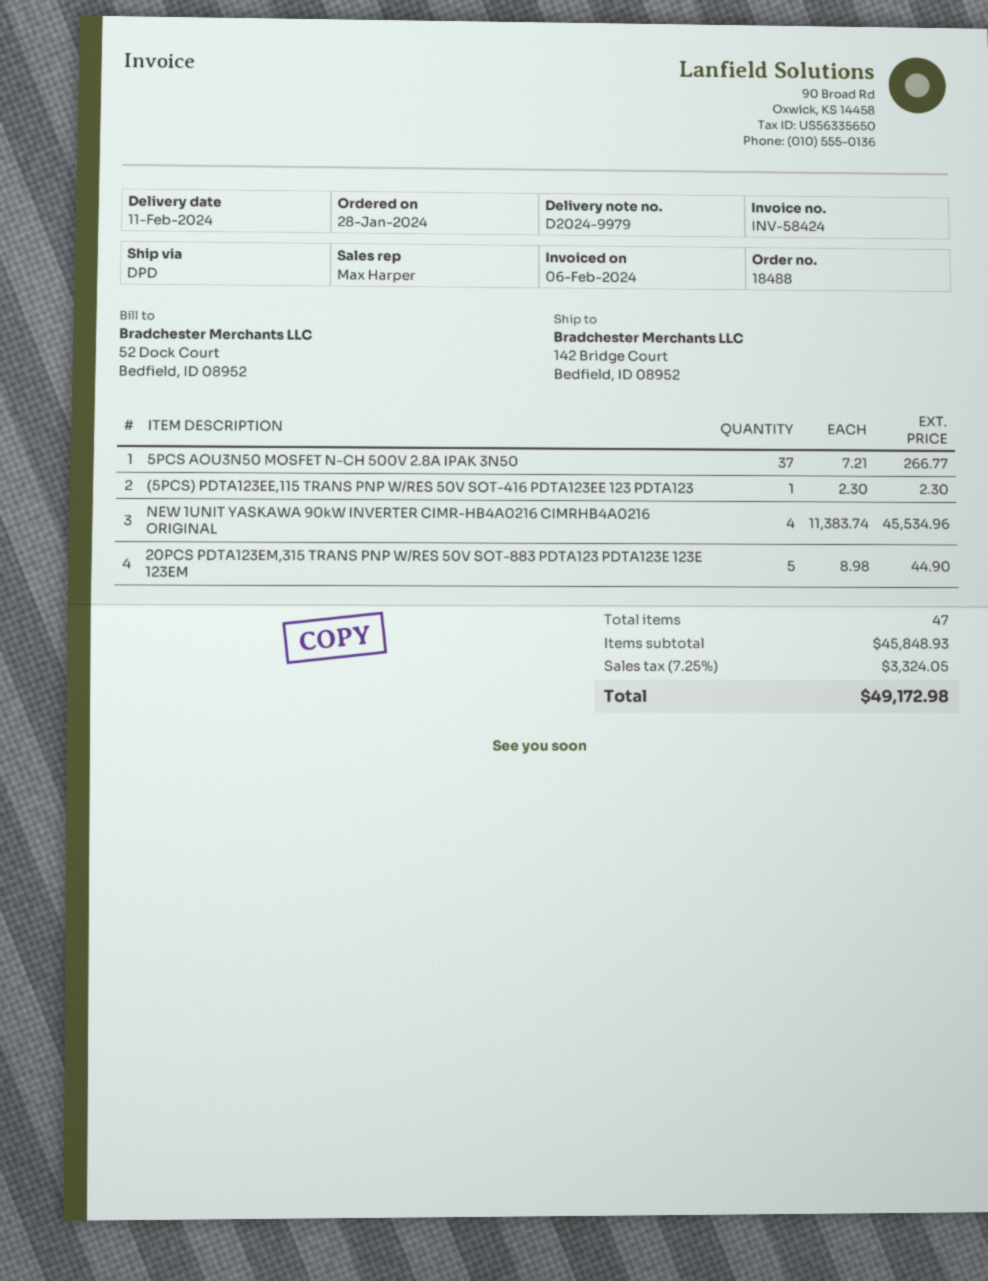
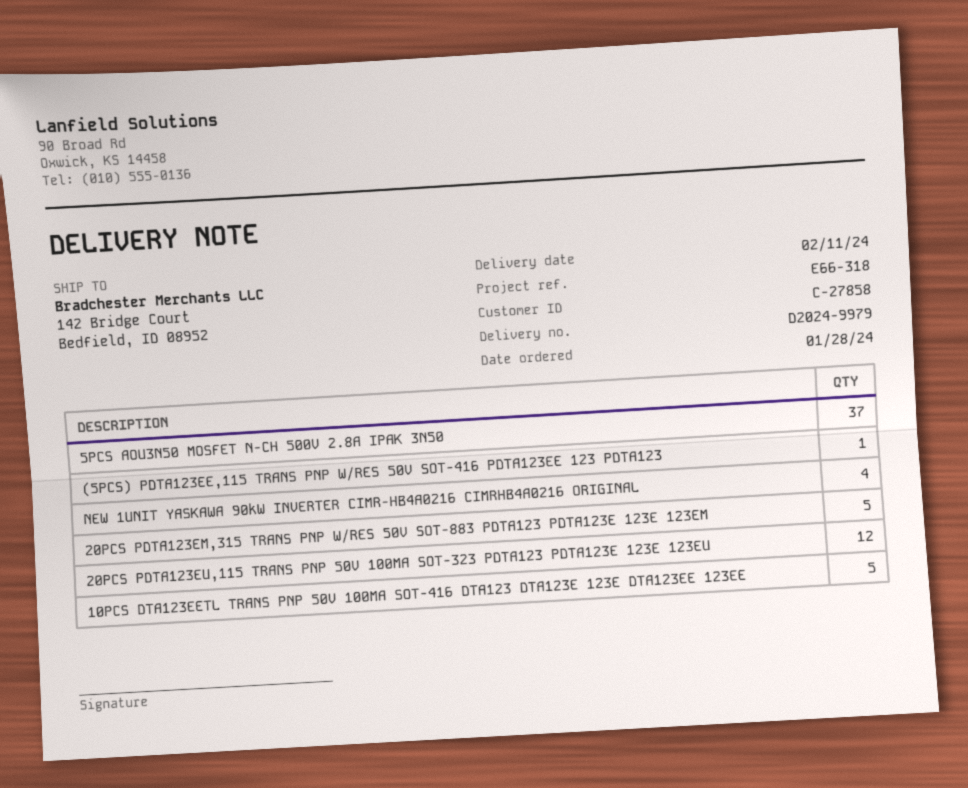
20PCS PDTA123EU,115 TRANS PNP 50V 100MA SOT-323 PDTA123 PDTA123E 123E 123EU: none -> 12
10PCS DTA123EETL TRANS PNP 50V 100MA SOT-416 DTA123 DTA123E 123E DTA123EE 123EE: none -> 5

